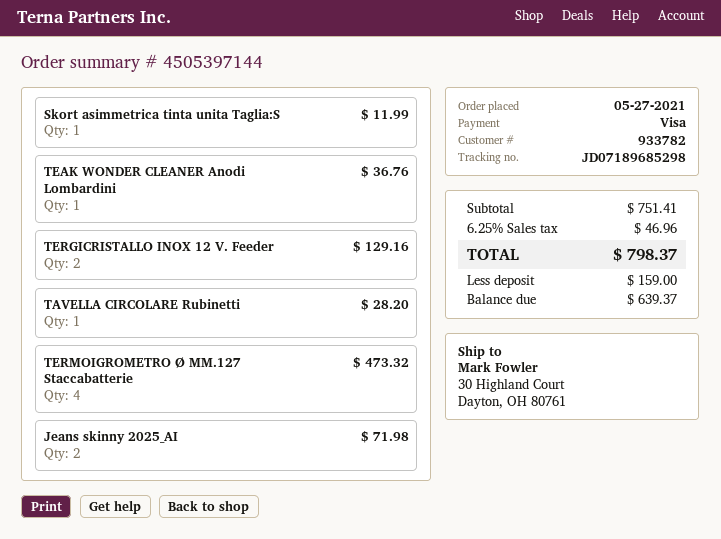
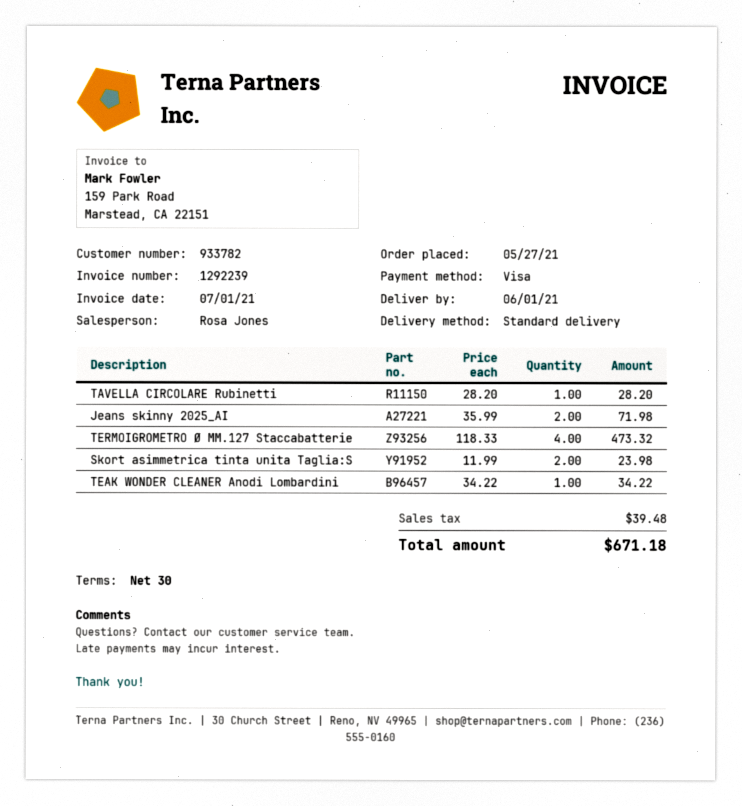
Skort asimmetrica tinta unita Taglia:S: 1 for 11.99 -> 2 for 23.98
TEAK WONDER CLEANER Anodi Lombardini: 1 for 36.76 -> 1 for 34.22
TERGICRISTALLO INOX 12 V. Feeder: 2 for 129.16 -> none
tax: 46.96 -> 39.48
total: 798.37 -> 671.18

